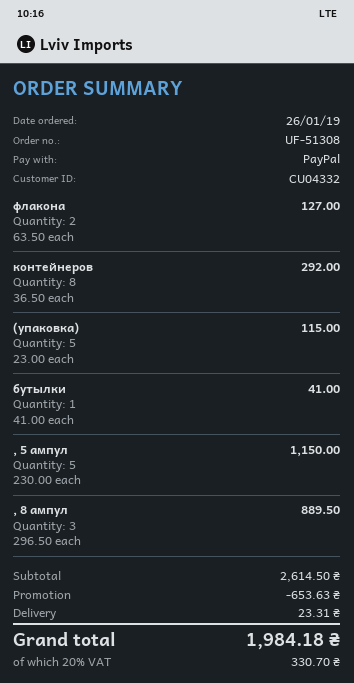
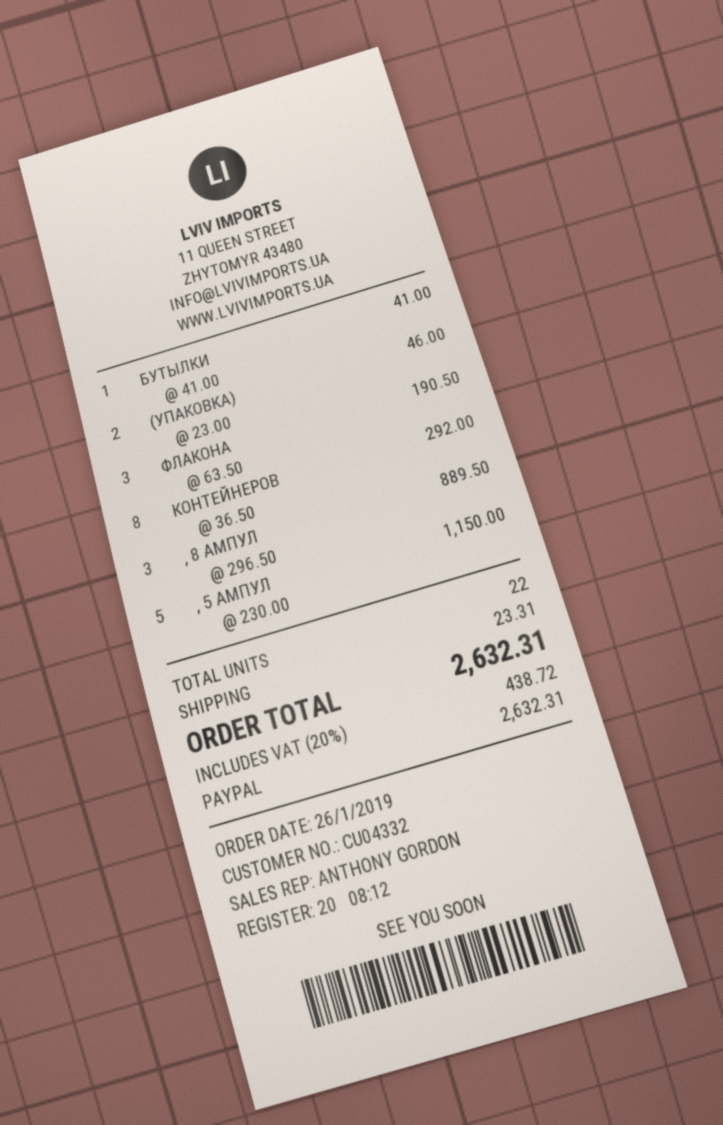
флакона: 2 x 63.50 = 127.00 -> 3 x 63.50 = 190.50
(упаковка): 5 x 23.00 = 115.00 -> 2 x 23.00 = 46.00
discount: 653.63 -> none
tax: 20% = 330.70 -> 20% = 438.72
total: 1984.18 -> 2632.31

